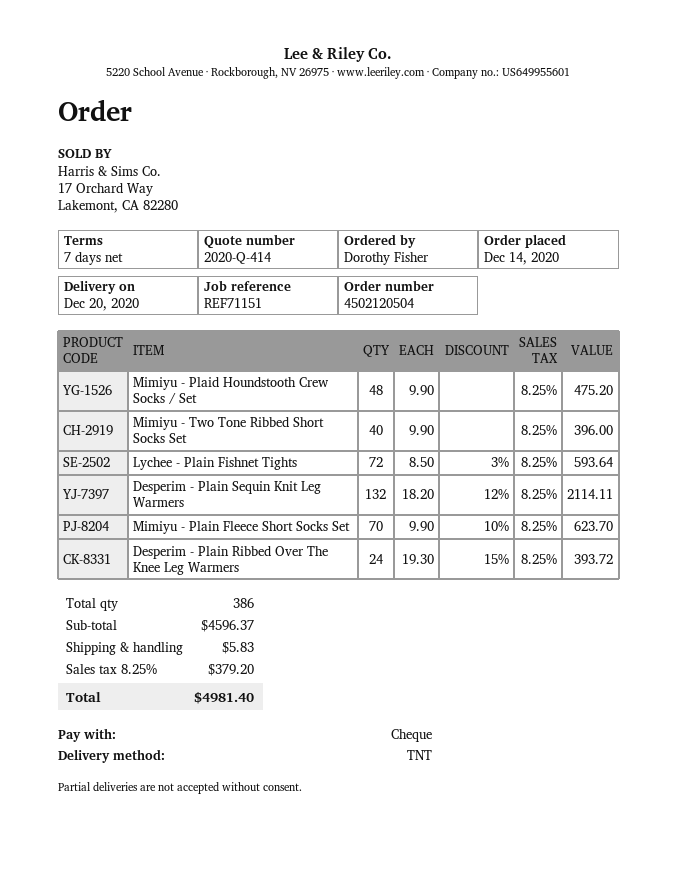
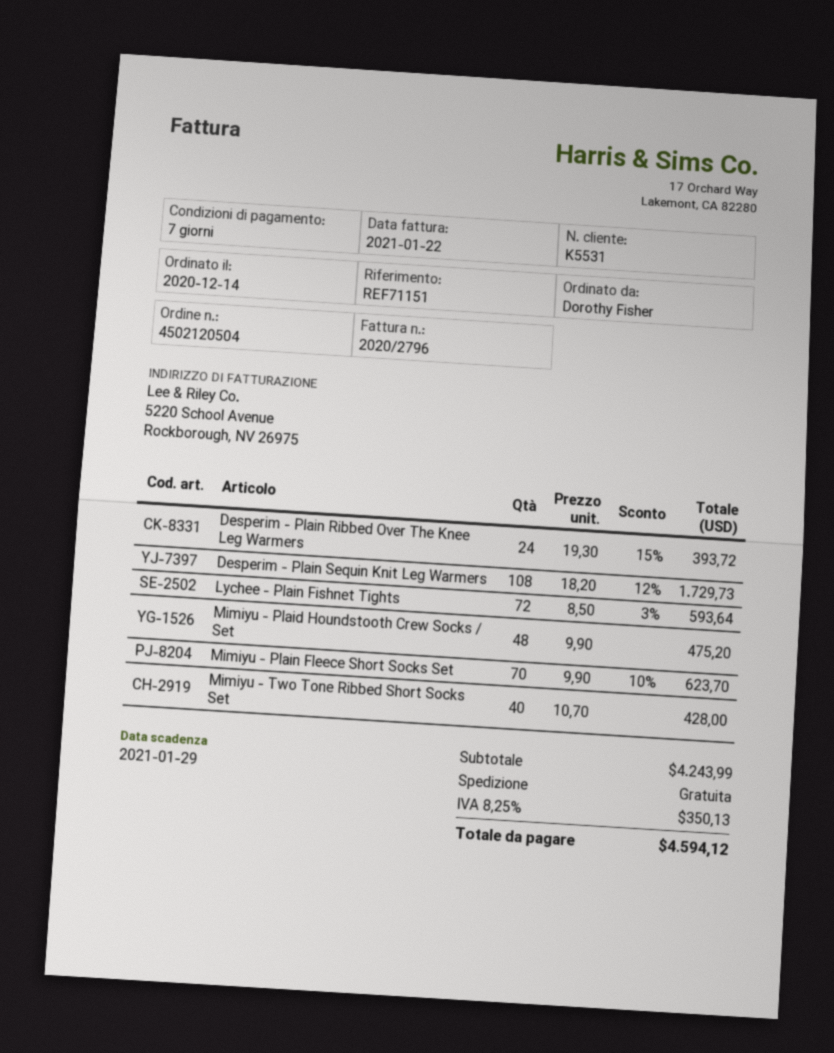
Mimiyu - Two Tone Ribbed Short Socks Set: 40 x 9.90 = 396.00 -> 40 x 10.70 = 428.00
Desperim - Plain Sequin Knit Leg Warmers: 132 x 18.20 - 12% = 2114.11 -> 108 x 18.20 - 12% = 1729.73
subtotal: 4596.37 -> 4243.99
shipping: 5.83 -> 0.00
tax: 8.25% = 379.20 -> 8.25% = 350.13
total: 4981.40 -> 4594.12

